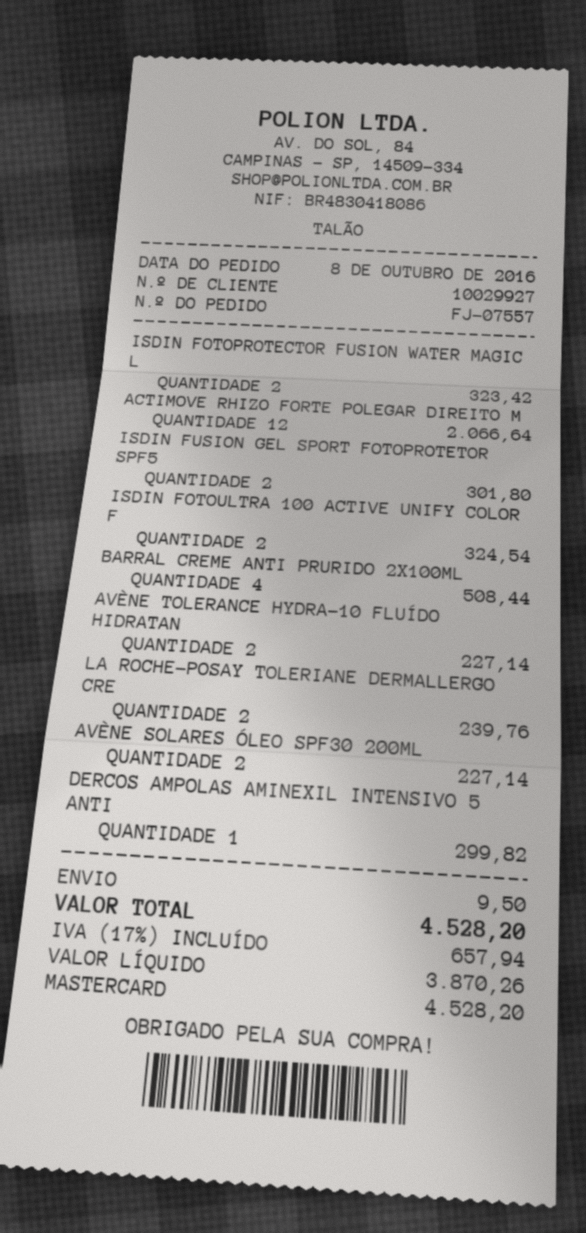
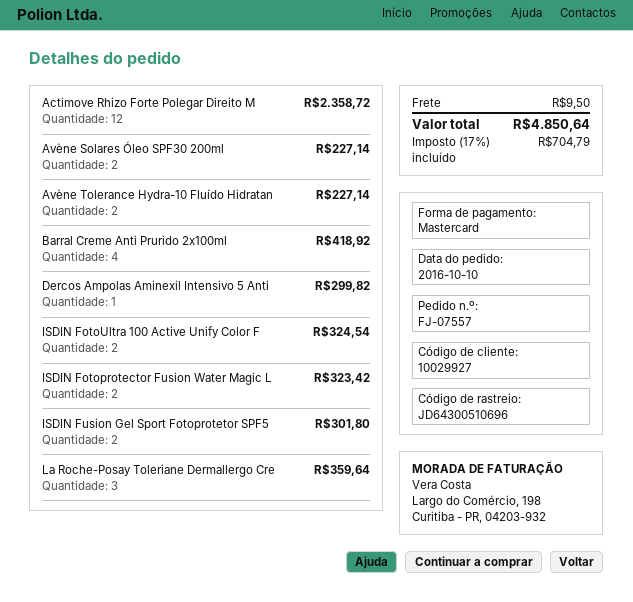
order date: 2016-10-08 -> 2016-10-10
ACTIMOVE RHIZO FORTE POLEGAR DIREITO M: 12 for 2066.64 -> 12 for 2358.72
BARRAL CREME ANTI PRURIDO 2X100ML: 4 for 508.44 -> 4 for 418.92
LA ROCHE-POSAY TOLERIANE DERMALLERGO CRE: 2 for 239.76 -> 3 for 359.64
tax: 17% = 657.94 -> 17% = 704.79
total: 4528.20 -> 4850.64

